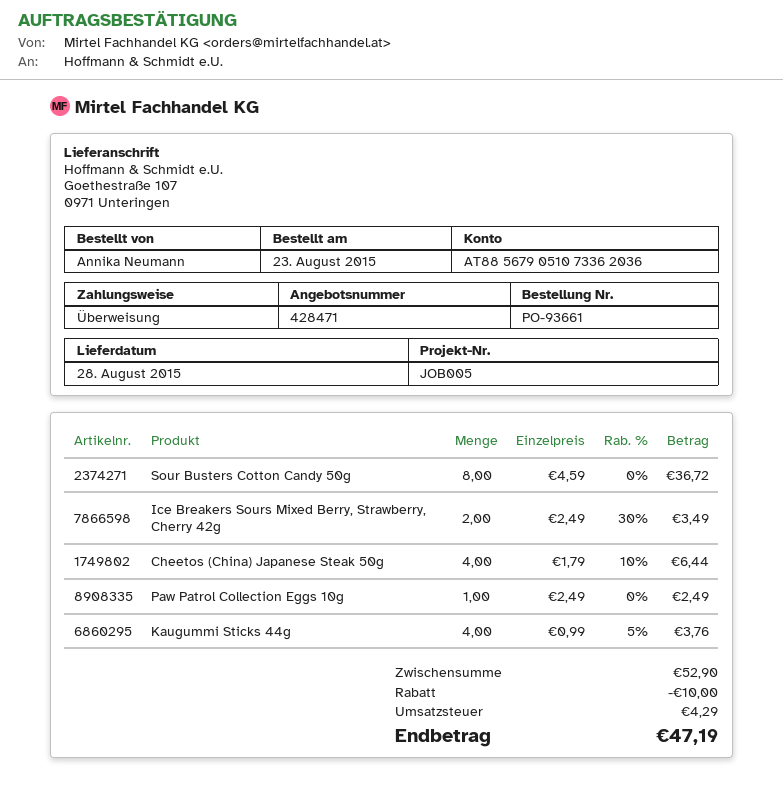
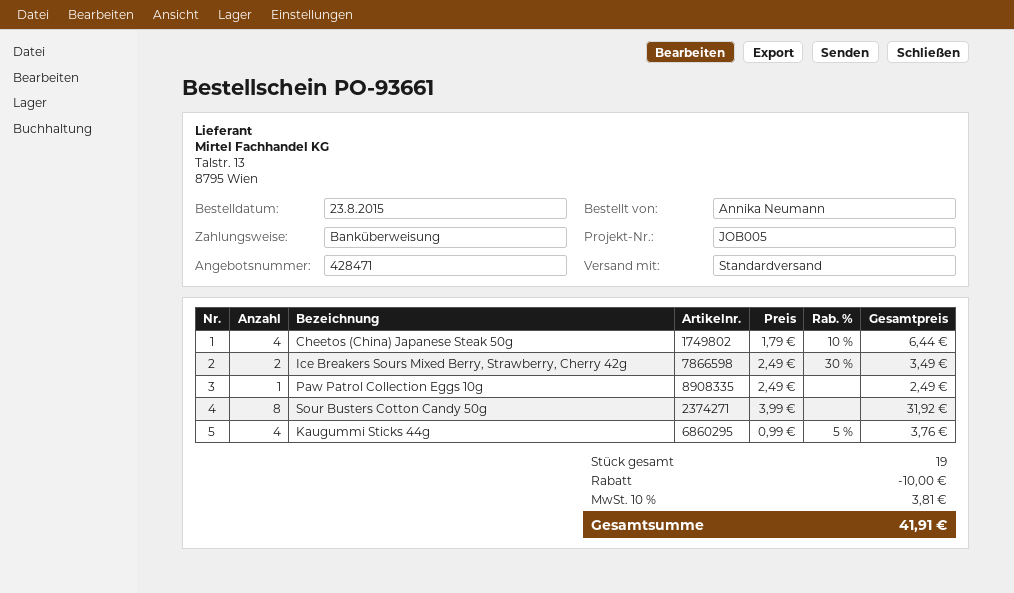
Sour Busters Cotton Candy 50g: 8 x 4.59 = 36.72 -> 8 x 3.99 = 31.92
tax: 4.29 -> 3.81
total: 47.19 -> 41.91

